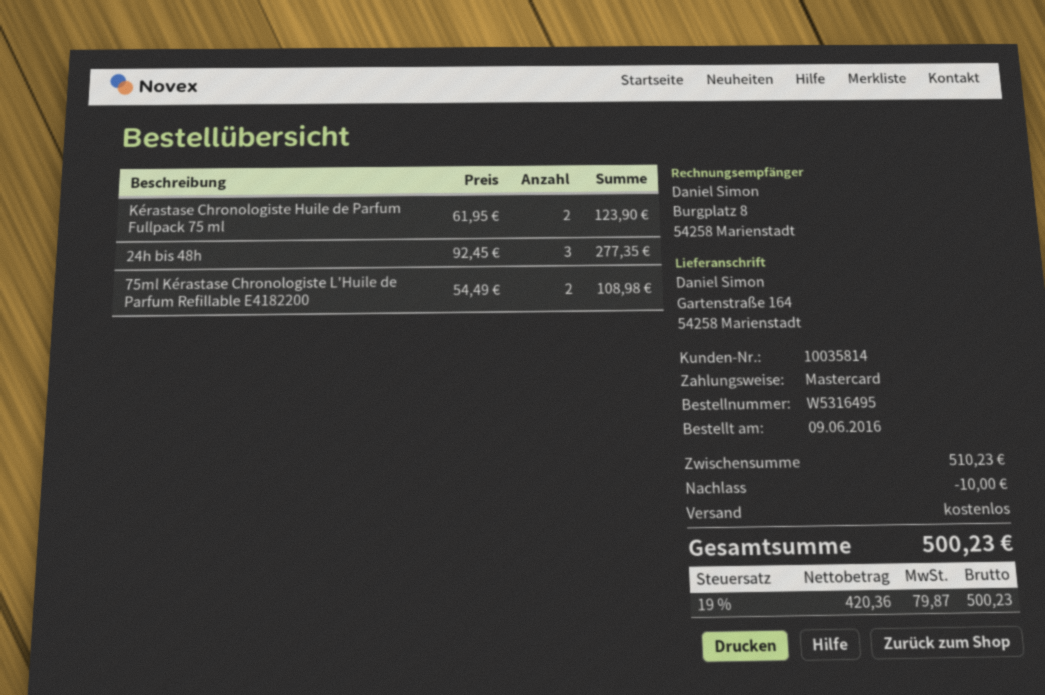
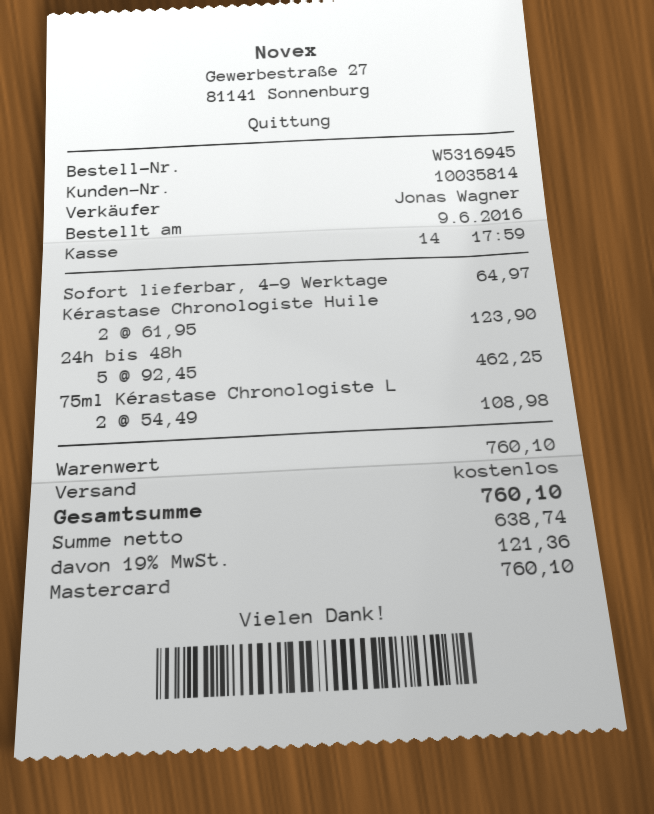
order number: W5316495 -> W5316945
24h bis 48h: 3 x 92.45 = 277.35 -> 5 x 92.45 = 462.25
Sofort lieferbar, 4-9 Werktage: none -> 1 x 64.97 = 64.97
subtotal: 510.23 -> 760.10
discount: 10.00 -> none
net: 420.36 -> 638.74
tax: 19% = 79.87 -> 19% = 121.36
total: 500.23 -> 760.10

